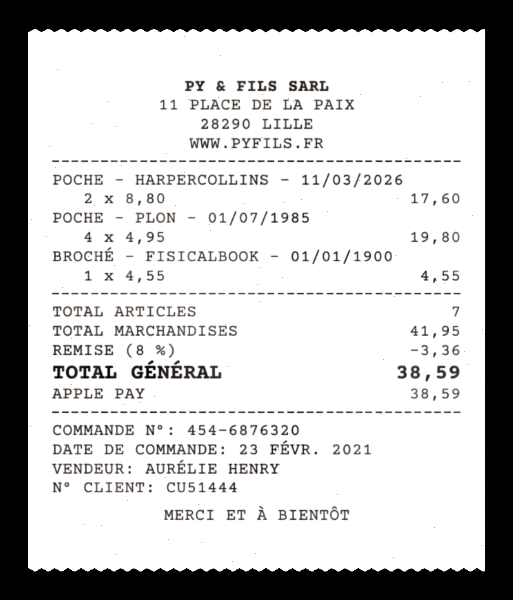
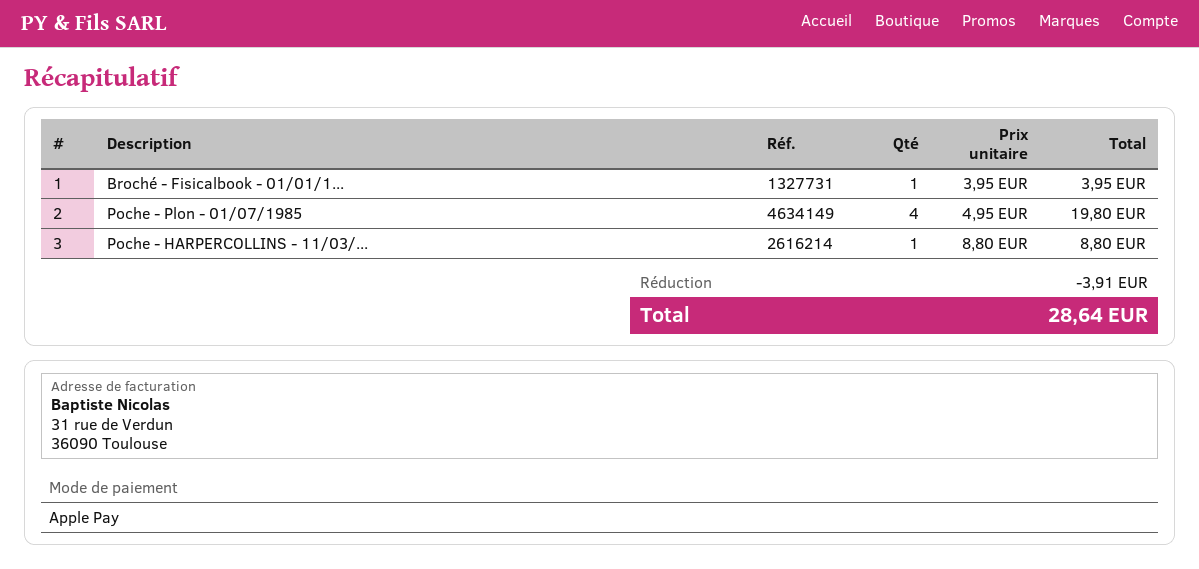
POCHE - HARPERCOLLINS - 11/03/2026: 2 x 8.80 = 17.60 -> 1 x 8.80 = 8.80
BROCHÉ - FISICALBOOK - 01/01/1900: 1 x 4.55 = 4.55 -> 1 x 3.95 = 3.95
discount: 3.36 -> 3.91
total: 38.59 -> 28.64

